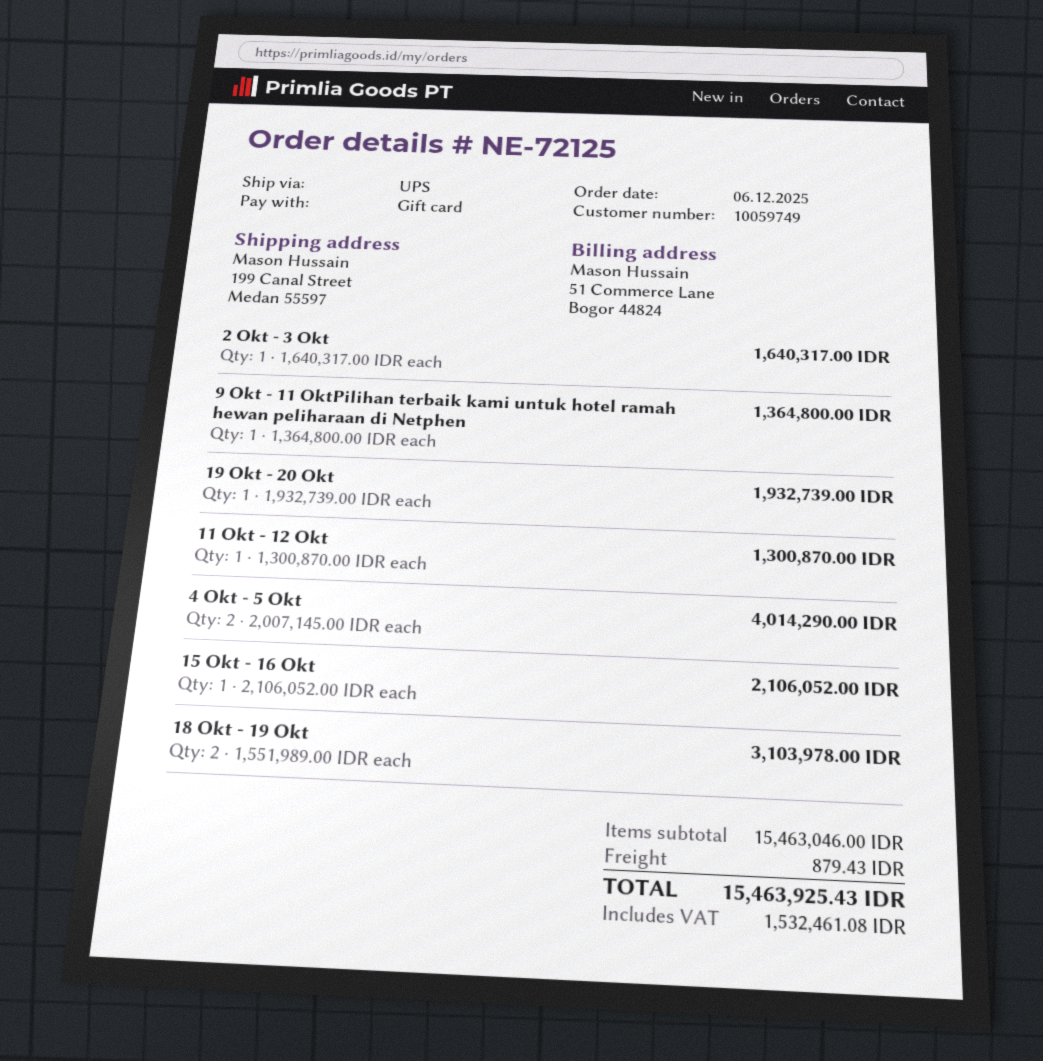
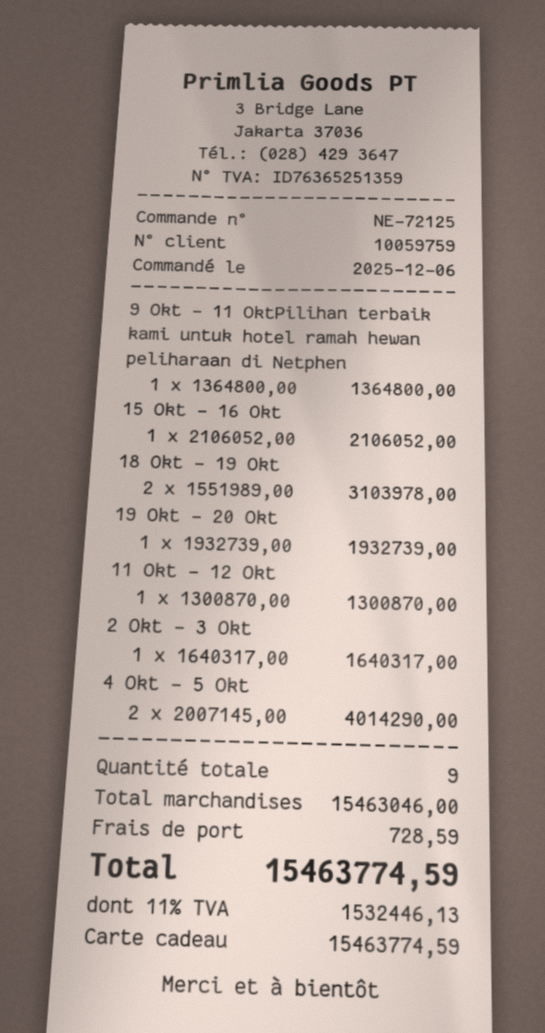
customer number: 10059749 -> 10059759
shipping: 879.43 -> 728.59
tax: 1532461.08 -> 1532446.13
total: 15463925.43 -> 15463774.59

